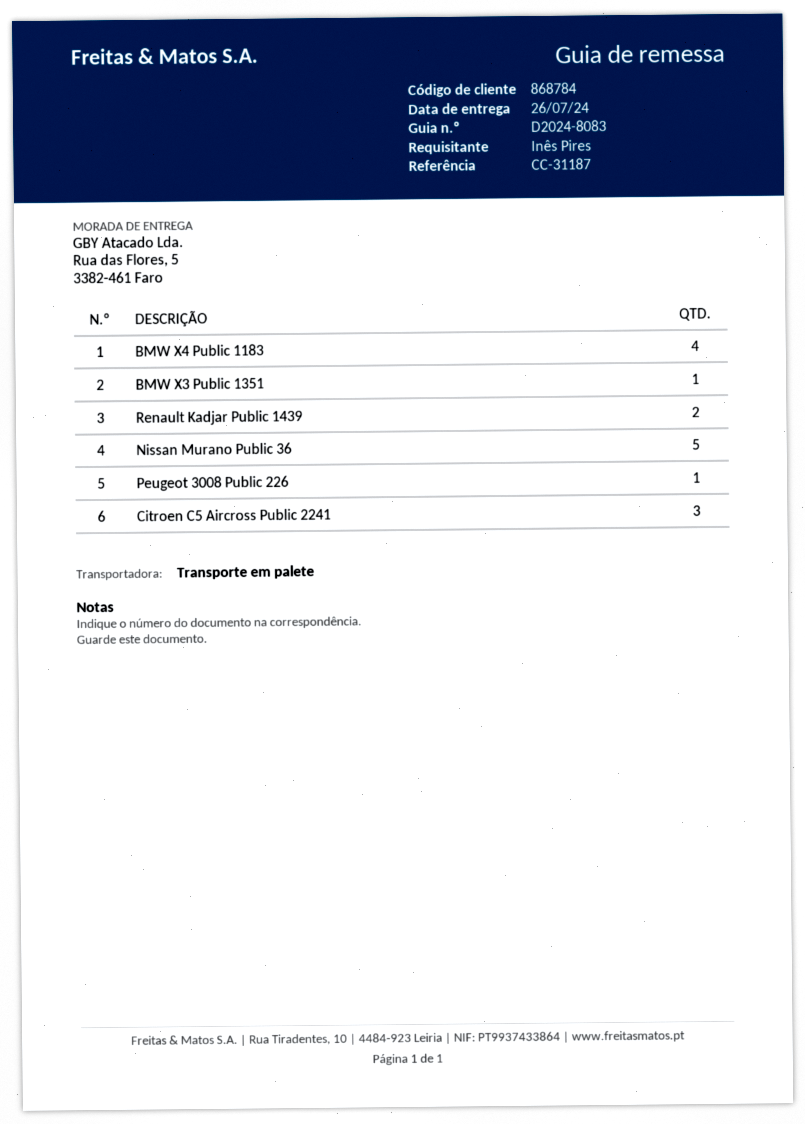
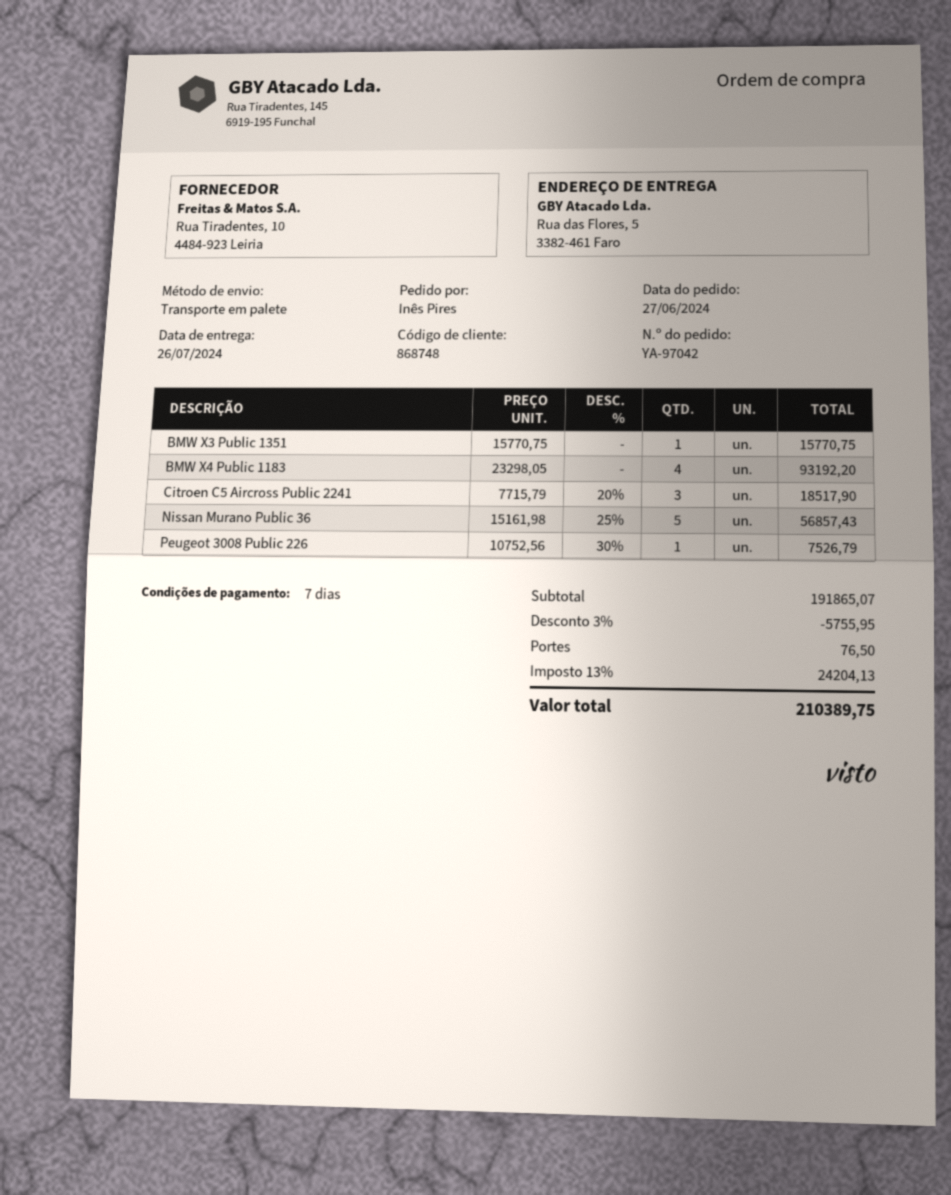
customer number: 868784 -> 868748
Renault Kadjar Public 1439: 2 -> none

